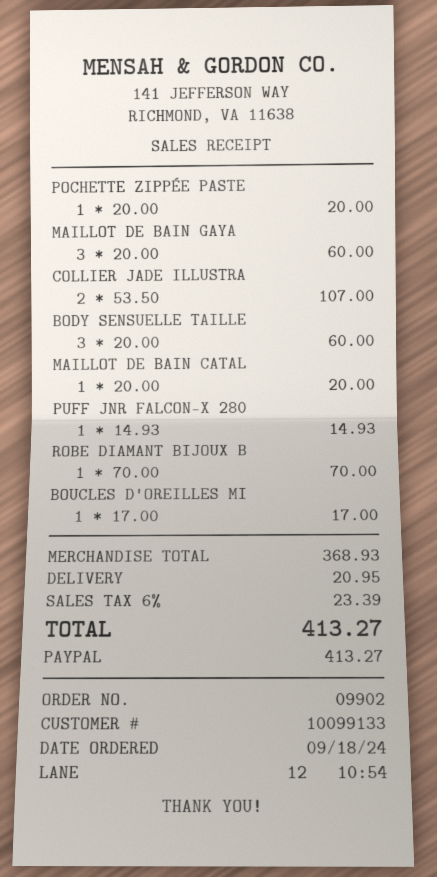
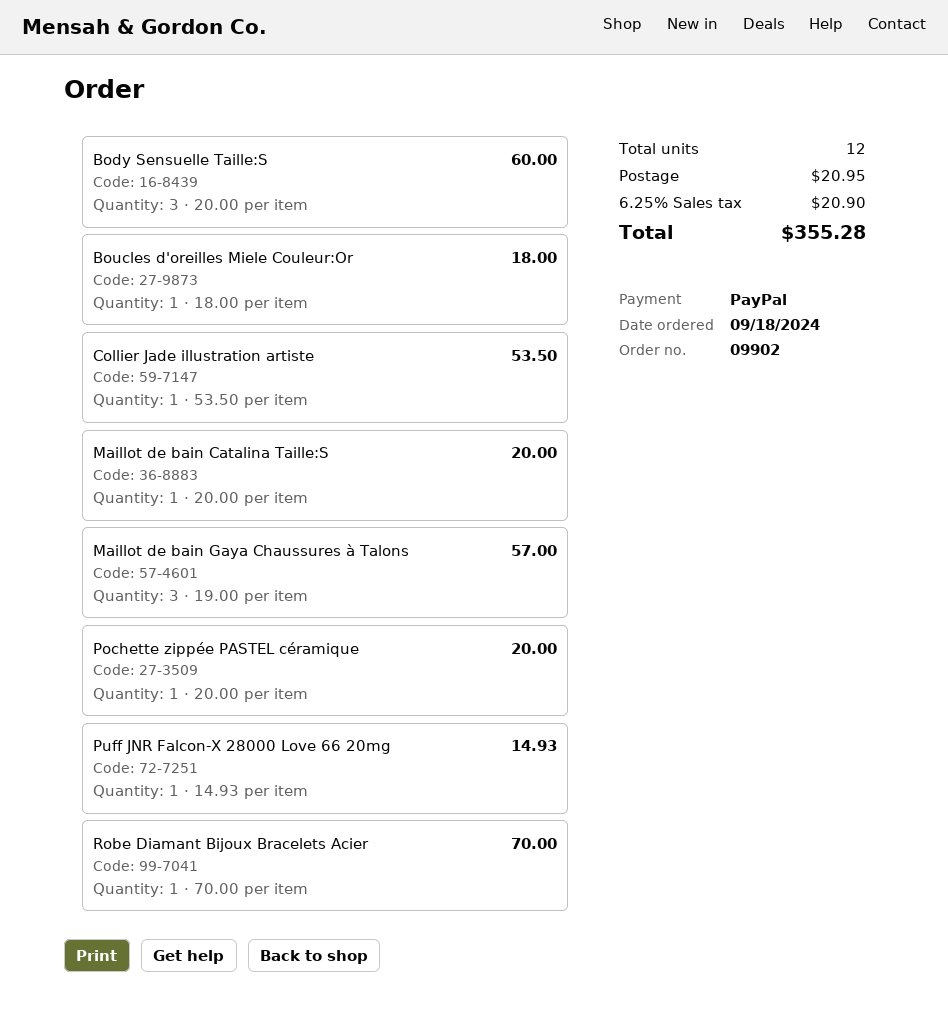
MAILLOT DE BAIN GAYA: 3 x 20.00 = 60.00 -> 3 x 19.00 = 57.00
COLLIER JADE ILLUSTRA: 2 x 53.50 = 107.00 -> 1 x 53.50 = 53.50
BOUCLES D'OREILLES MI: 1 x 17.00 = 17.00 -> 1 x 18.00 = 18.00
tax: 6% = 23.39 -> 6.25% = 20.90
total: 413.27 -> 355.28

